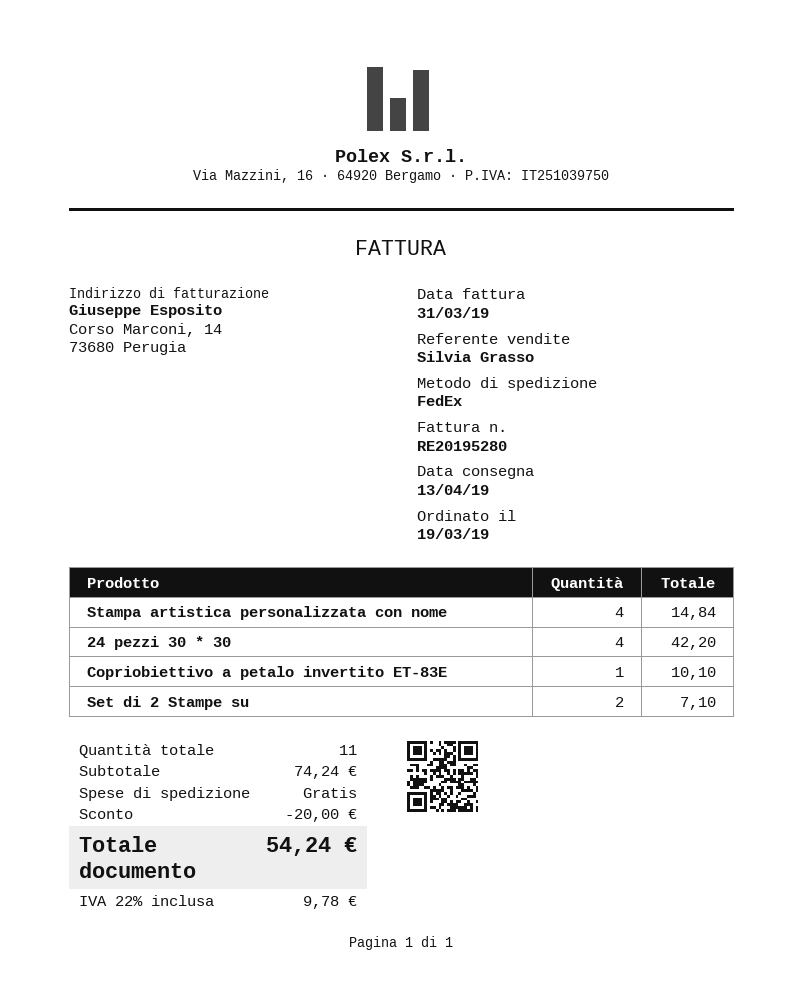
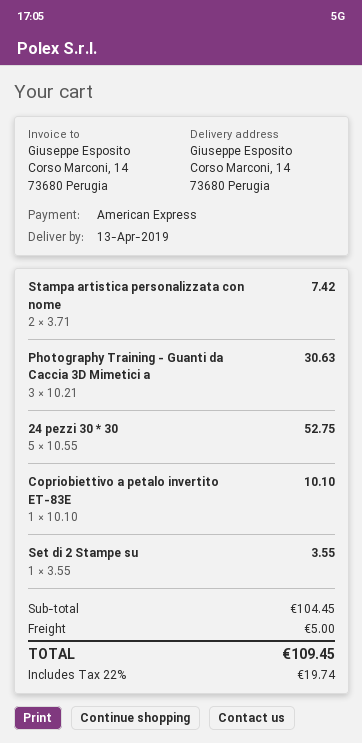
Stampa artistica personalizzata con nome: 4 for 14.84 -> 2 for 7.42
24 pezzi 30 * 30: 4 for 42.20 -> 5 for 52.75
Set di 2 Stampe su: 2 for 7.10 -> 1 for 3.55
Photography Training - Guanti da Caccia 3D Mimetici a: none -> 3 for 30.63
subtotal: 74.24 -> 104.45
discount: 20.00 -> none
shipping: 0.00 -> 5.00
tax: 22% = 9.78 -> 22% = 19.74
total: 54.24 -> 109.45

